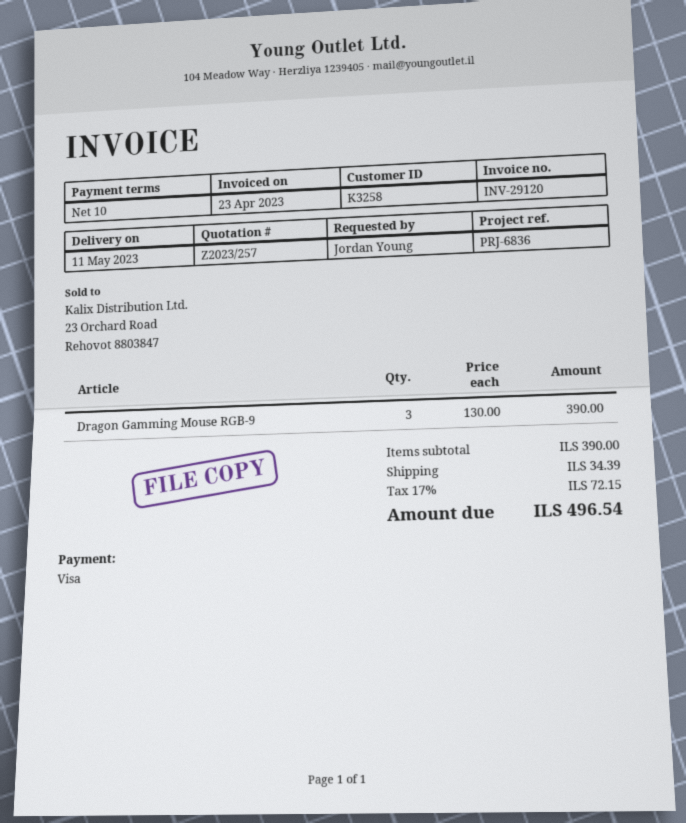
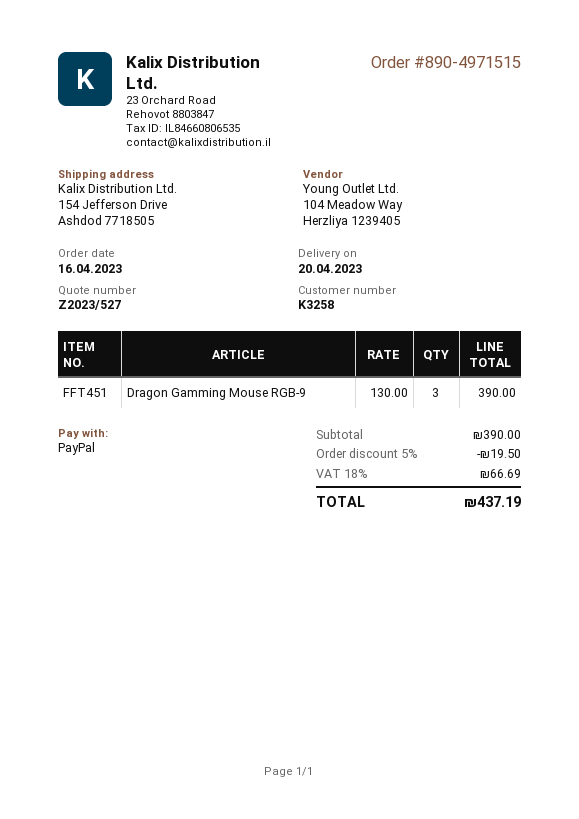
quote number: Z2023/257 -> Z2023/527
delivery date: 2023-05-11 -> 2023-04-20
payment method: Visa -> PayPal
discount: none -> 5% = 19.50
shipping: 34.39 -> none
tax: 17% = 72.15 -> 18% = 66.69
total: 496.54 -> 437.19

